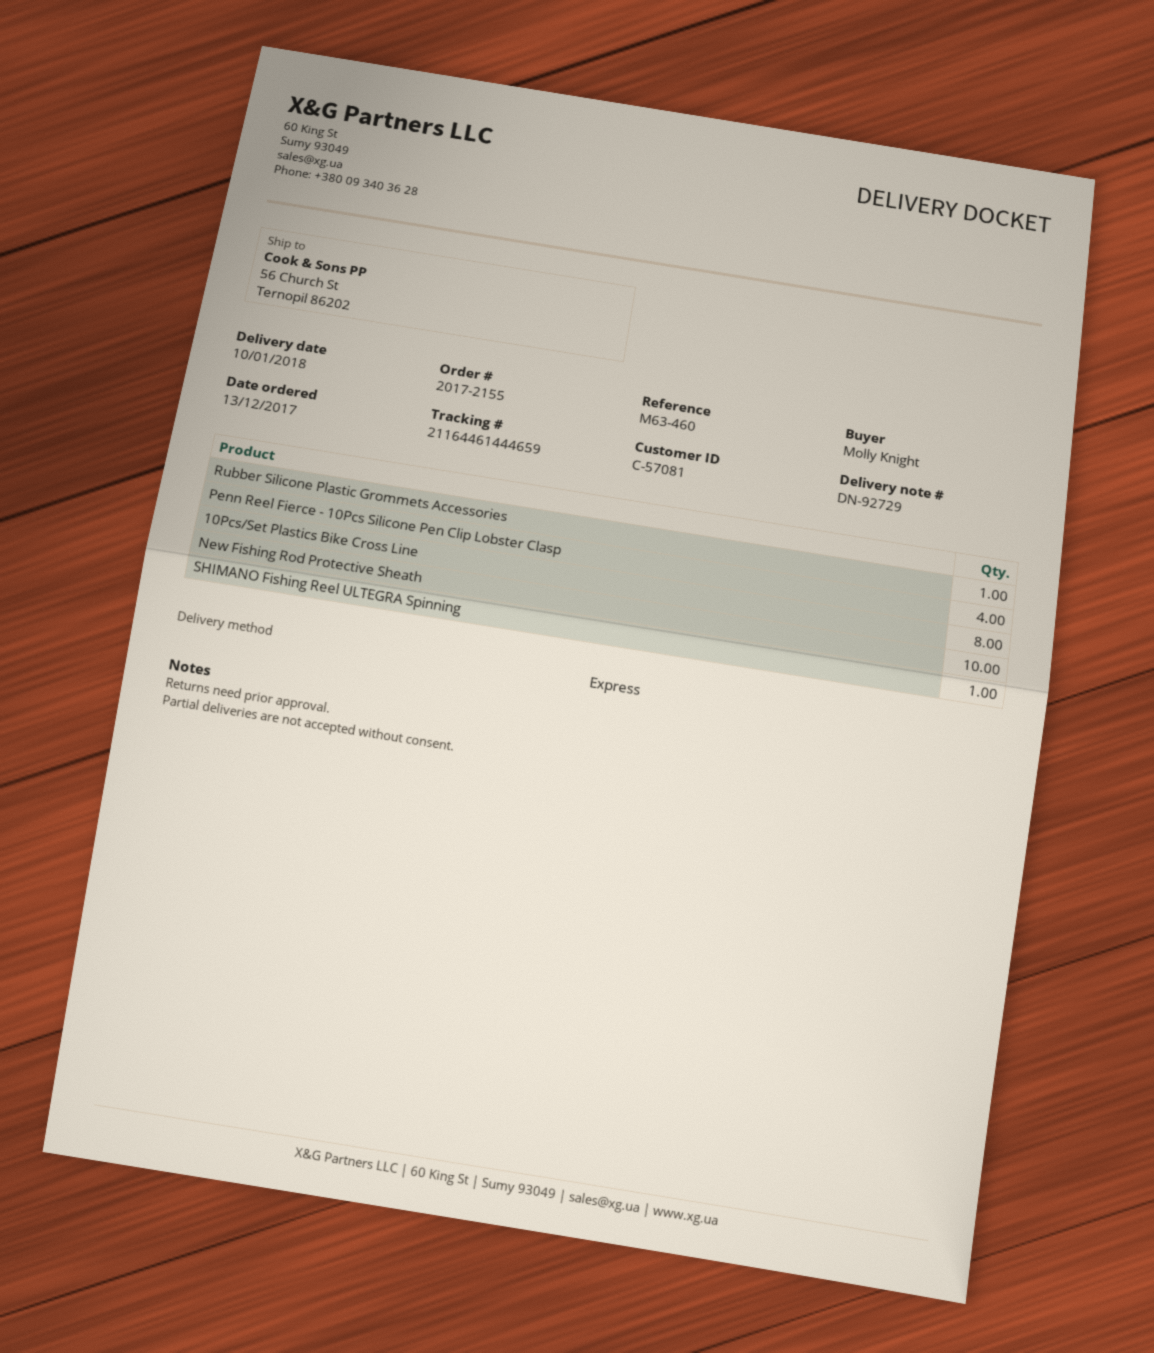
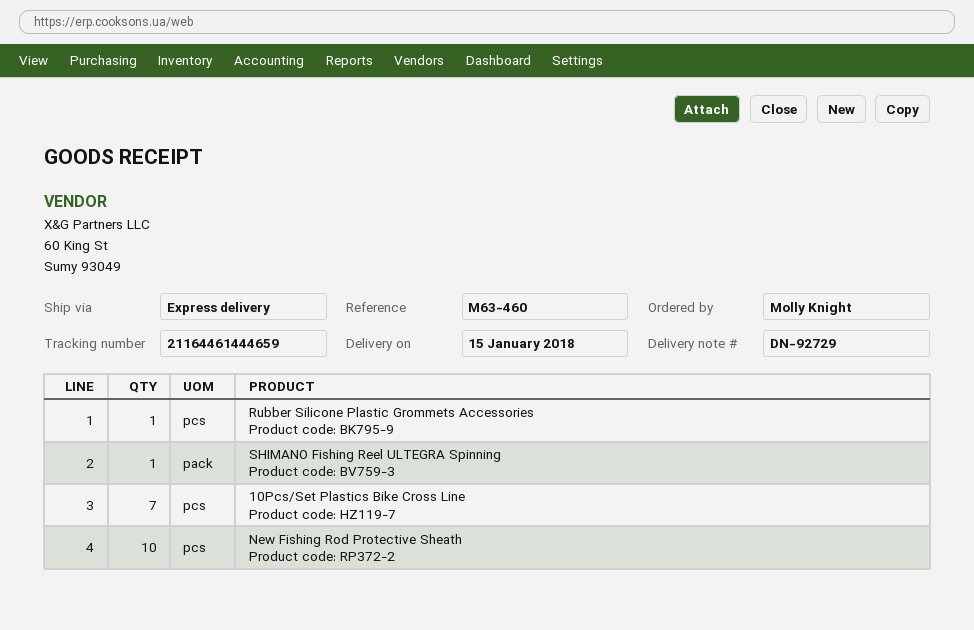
delivery date: 2018-01-10 -> 2018-01-15
Penn Reel Fierce - 10Pcs Silicone Pen Clip Lobster Clasp: 4 -> none
10Pcs/Set Plastics Bike Cross Line: 8 -> 7

